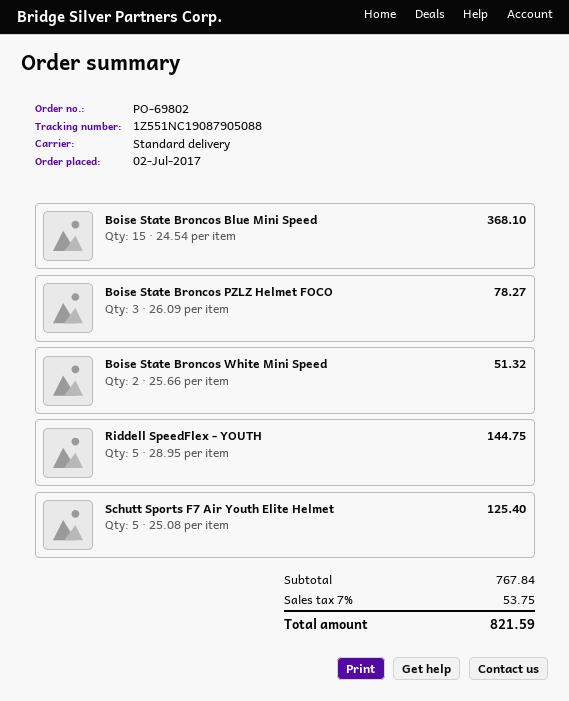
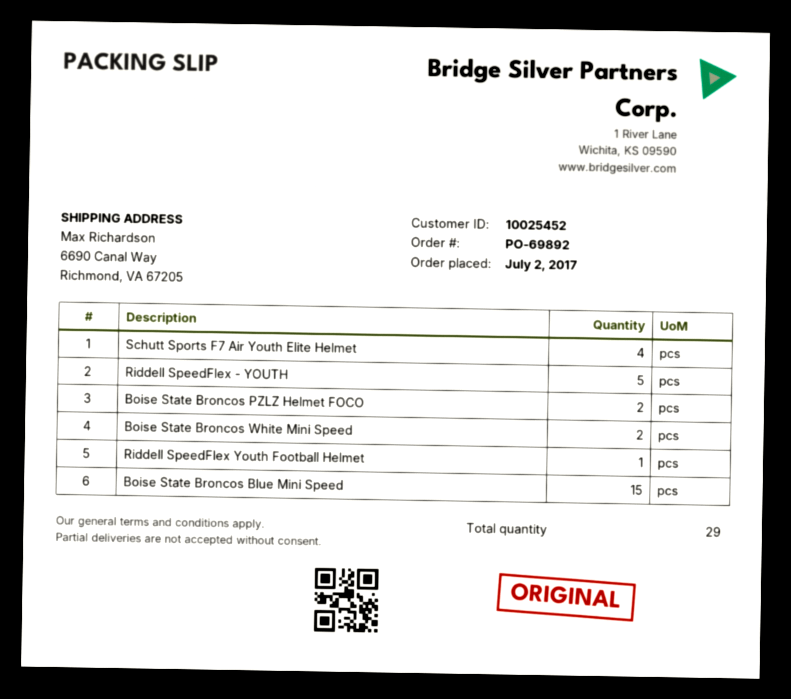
order number: PO-69802 -> PO-69892
Boise State Broncos PZLZ Helmet FOCO: 3 -> 2
Schutt Sports F7 Air Youth Elite Helmet: 5 -> 4
Riddell SpeedFlex Youth Football Helmet: none -> 1

